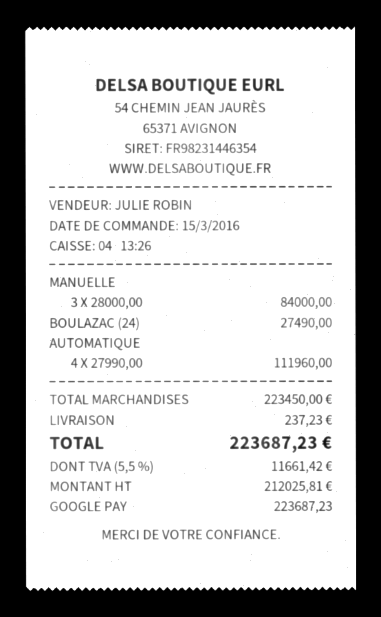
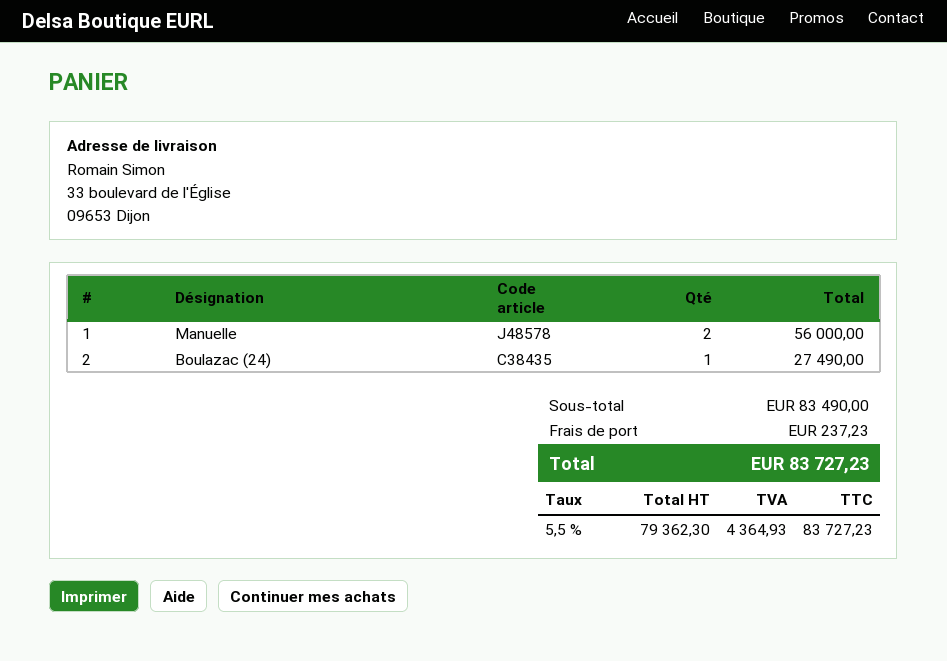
MANUELLE: 3 for 84000.00 -> 2 for 56000.00
AUTOMATIQUE: 4 for 111960.00 -> none
subtotal: 223450.00 -> 83490.00
net: 212025.81 -> 79362.30
tax: 5.5% = 11661.42 -> 5.5% = 4364.93
total: 223687.23 -> 83727.23

